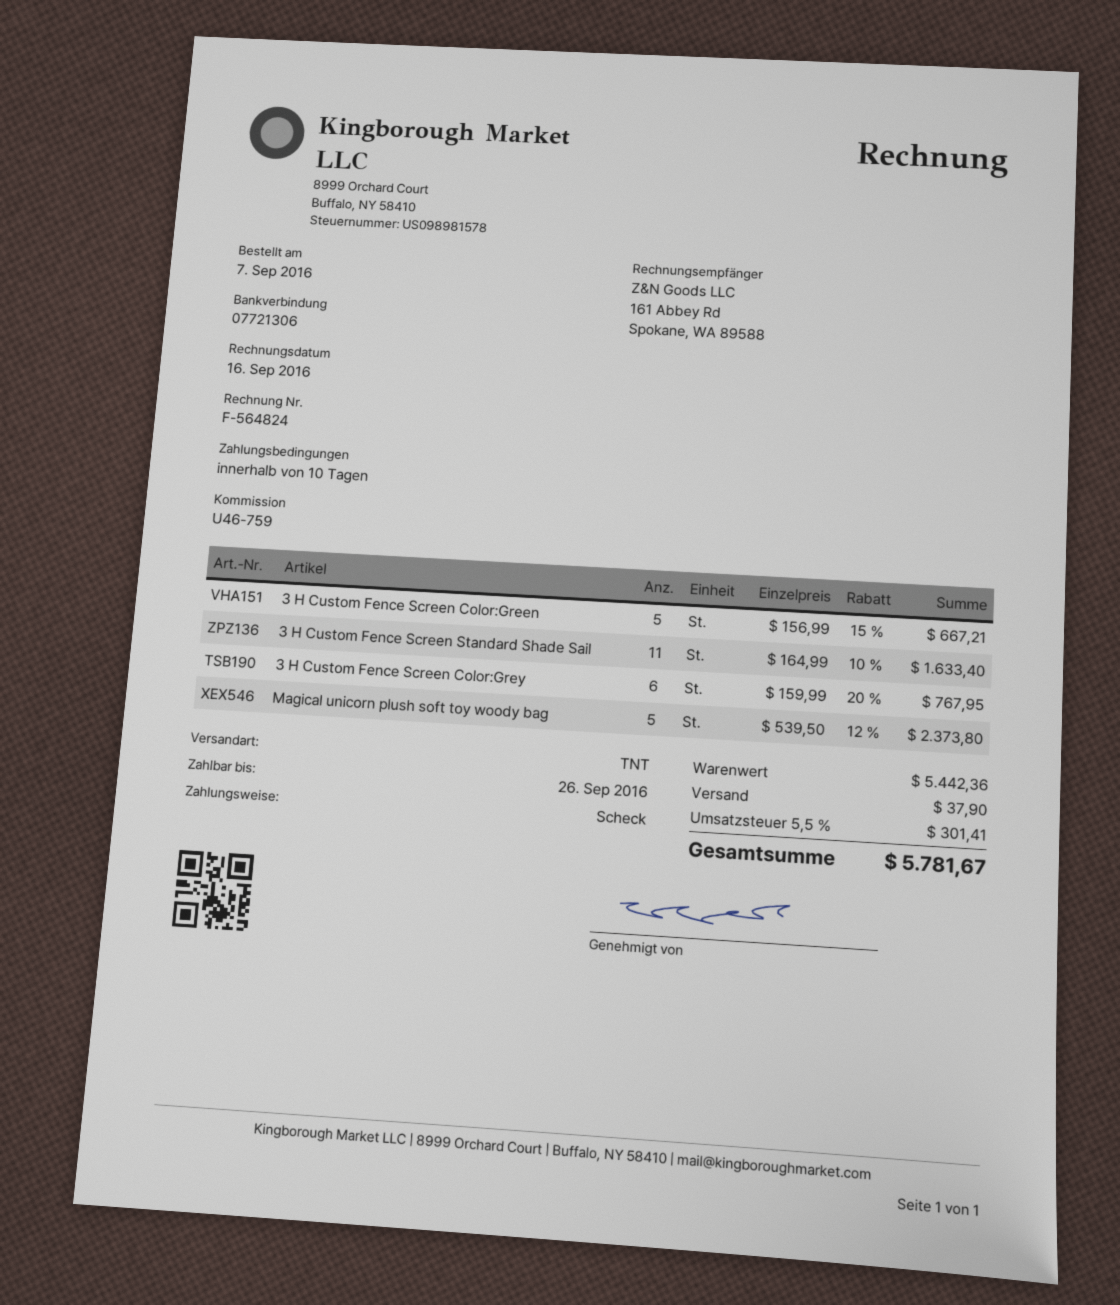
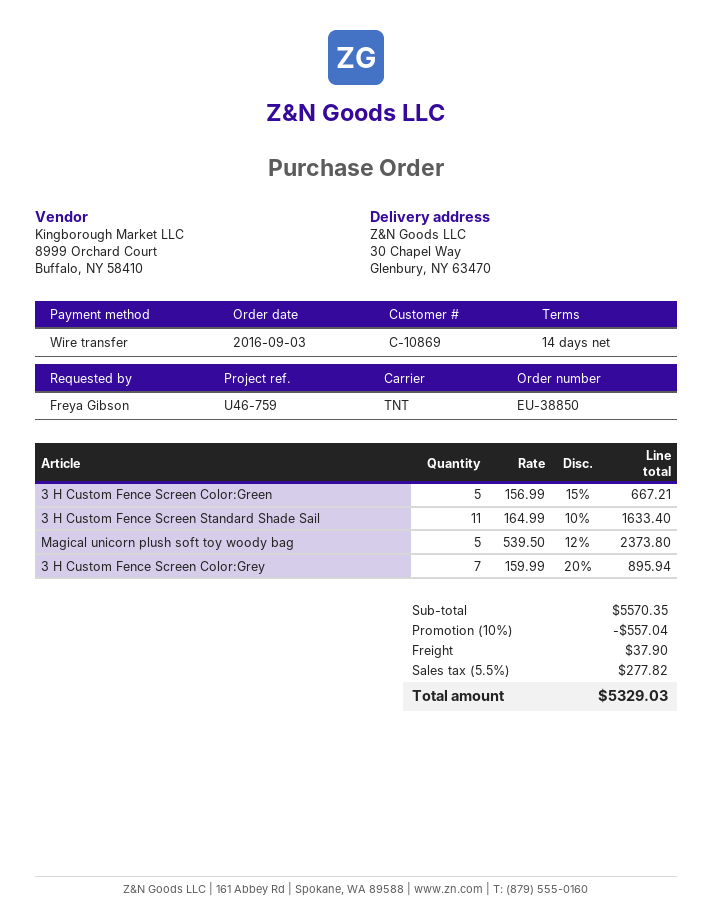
order date: 2016-09-07 -> 2016-09-03
payment terms: 10 days -> 14 days
payment method: cheque -> bank transfer
3 H Custom Fence Screen Color:Grey: 6 x 159.99 - 20% = 767.95 -> 7 x 159.99 - 20% = 895.94
subtotal: 5442.36 -> 5570.35
discount: none -> 10% = 557.04
tax: 5.5% = 301.41 -> 5.5% = 277.82
total: 5781.67 -> 5329.03

